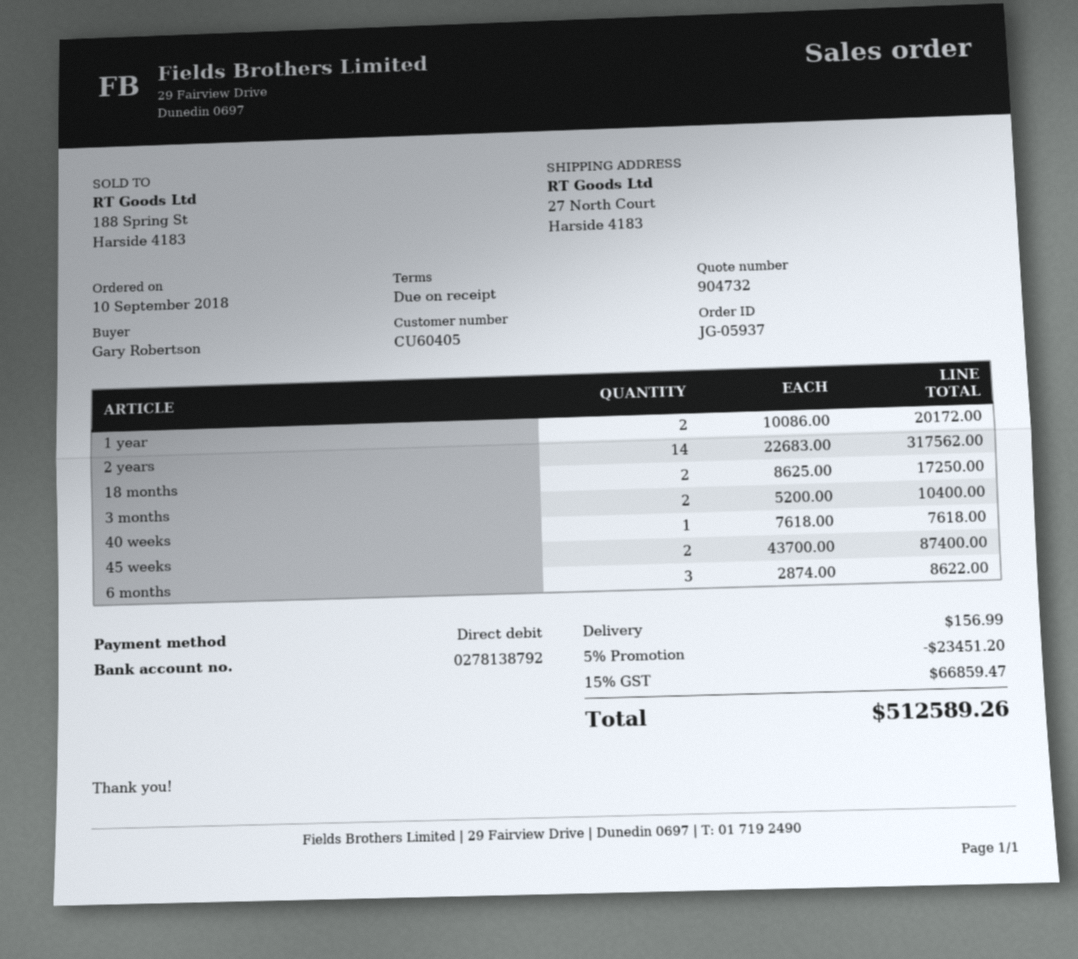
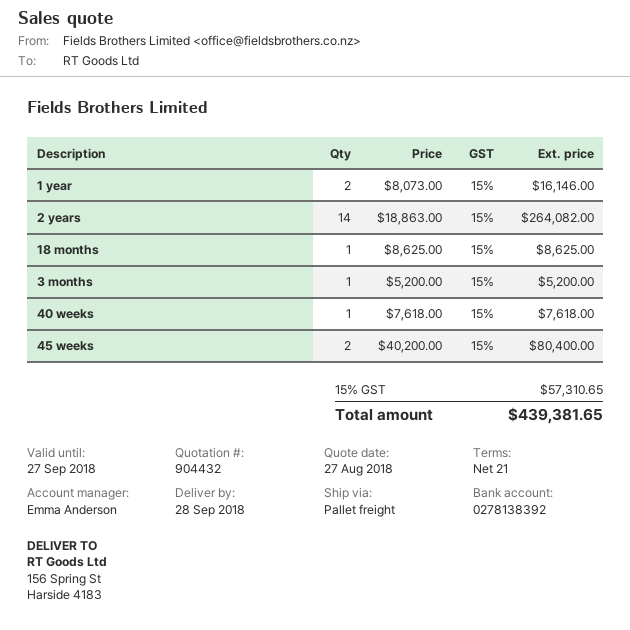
quote number: 904732 -> 904432
payment terms: on receipt -> 21 days
bank account: 0278138792 -> 0278138392
ship to: 27 North Court, Harside 4183 -> 156 Spring St, Harside 4183
1 year: 2 x 10086.00 = 20172.00 -> 2 x 8073.00 = 16146.00
2 years: 14 x 22683.00 = 317562.00 -> 14 x 18863.00 = 264082.00
18 months: 2 x 8625.00 = 17250.00 -> 1 x 8625.00 = 8625.00
3 months: 2 x 5200.00 = 10400.00 -> 1 x 5200.00 = 5200.00
45 weeks: 2 x 43700.00 = 87400.00 -> 2 x 40200.00 = 80400.00
6 months: 3 x 2874.00 = 8622.00 -> none
discount: 5% = 23451.20 -> none
shipping: 156.99 -> none
tax: 15% = 66859.47 -> 15% = 57310.65
total: 512589.26 -> 439381.65

